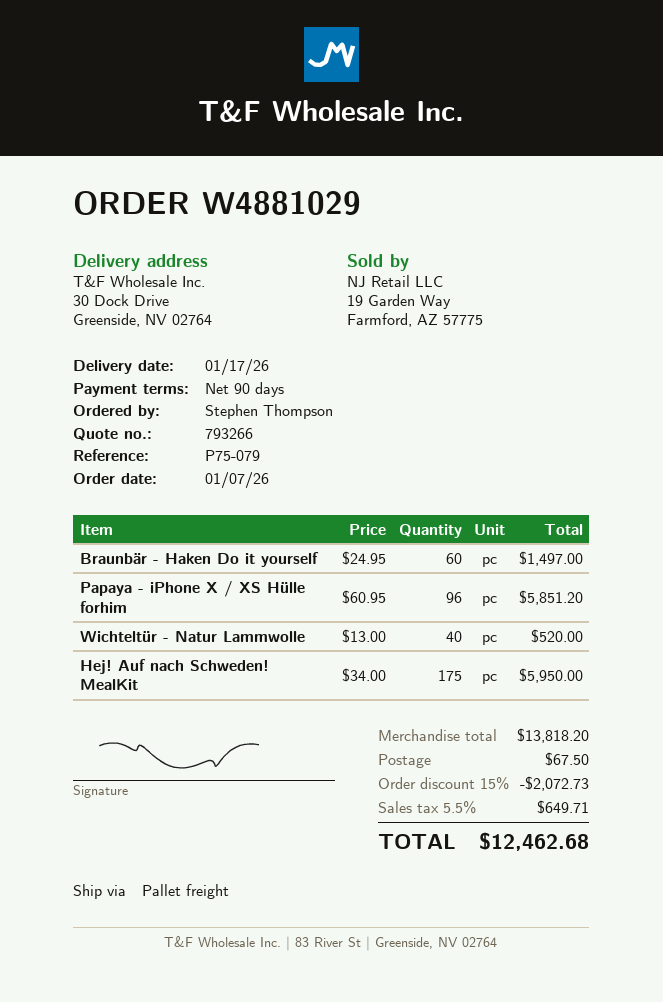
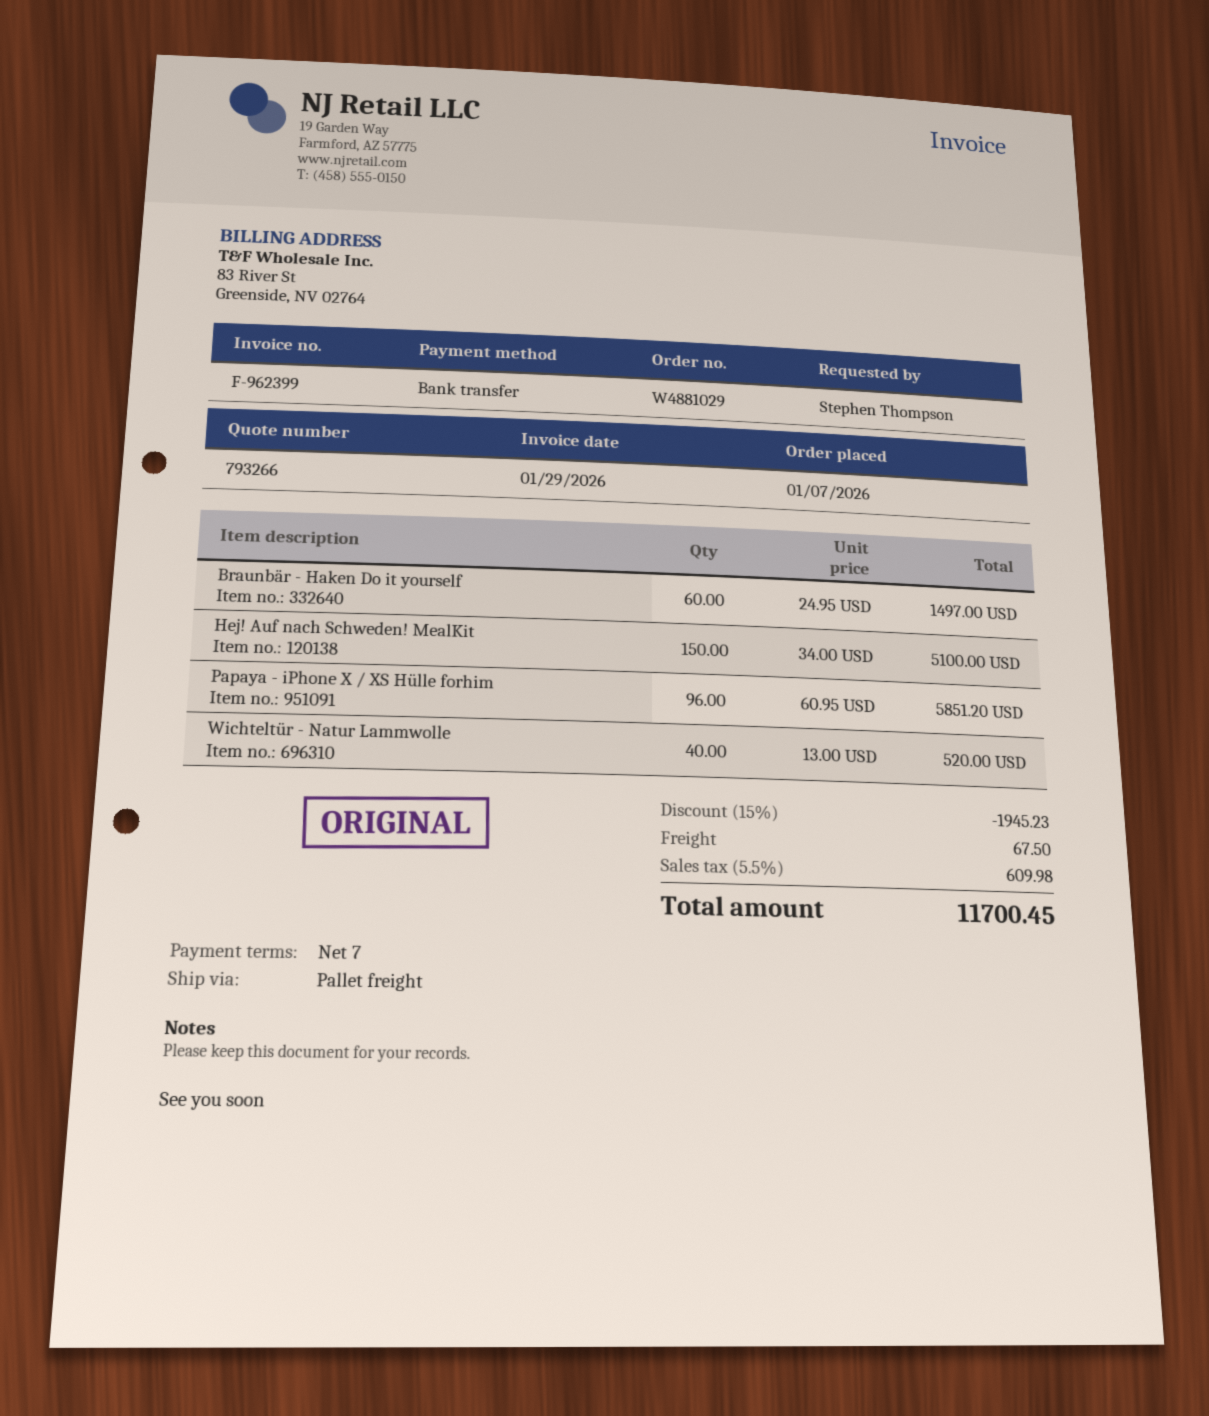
payment terms: 90 days -> 7 days
Hej! Auf nach Schweden! MealKit: 175 x 34.00 = 5950.00 -> 150 x 34.00 = 5100.00
discount: 15% = 2072.73 -> 15% = 1945.23
tax: 5.5% = 649.71 -> 5.5% = 609.98
total: 12462.68 -> 11700.45

